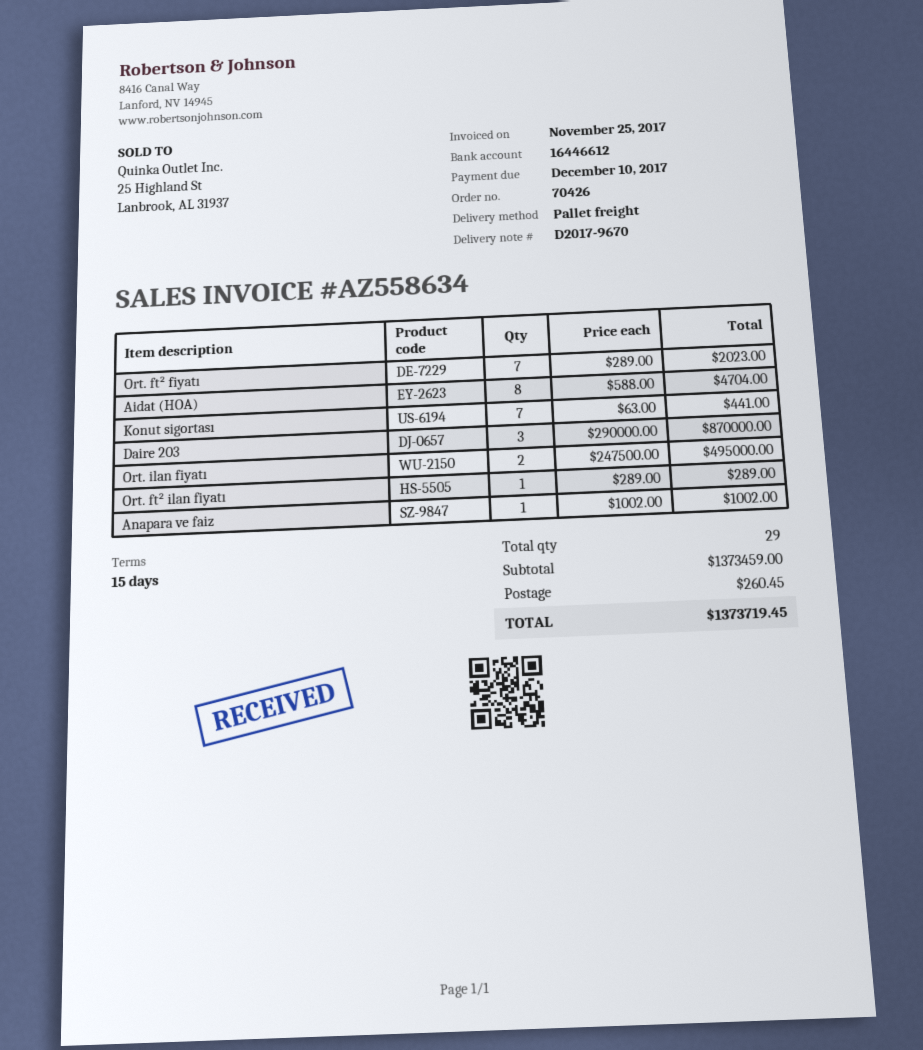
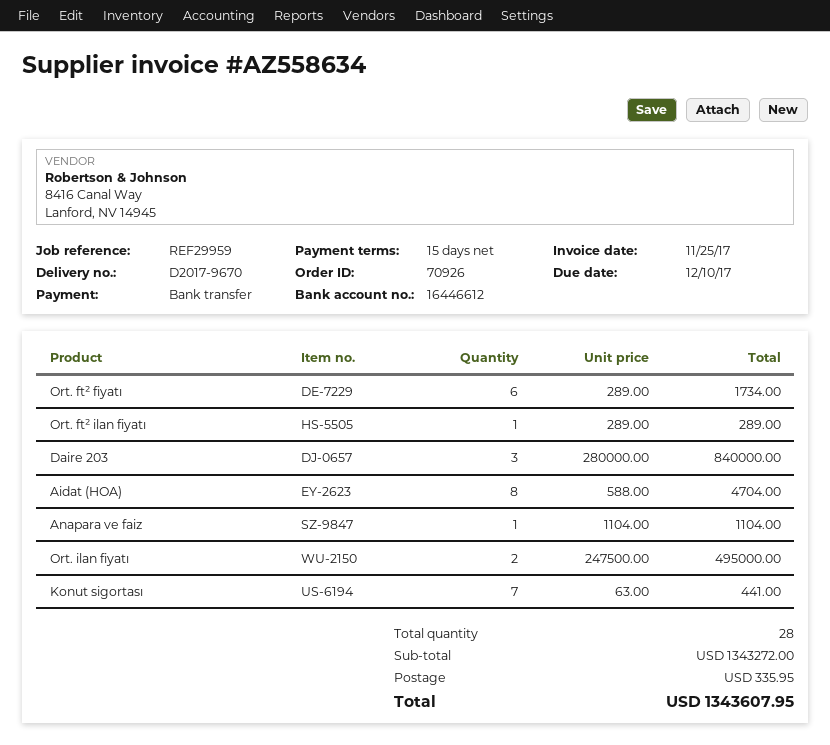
order number: 70426 -> 70926
Ort. ft² fiyatı: 7 x 289.00 = 2023.00 -> 6 x 289.00 = 1734.00
Daire 203: 3 x 290000.00 = 870000.00 -> 3 x 280000.00 = 840000.00
Anapara ve faiz: 1 x 1002.00 = 1002.00 -> 1 x 1104.00 = 1104.00
total quantity: 29 -> 28
subtotal: 1373459.00 -> 1343272.00
shipping: 260.45 -> 335.95
total: 1373719.45 -> 1343607.95

